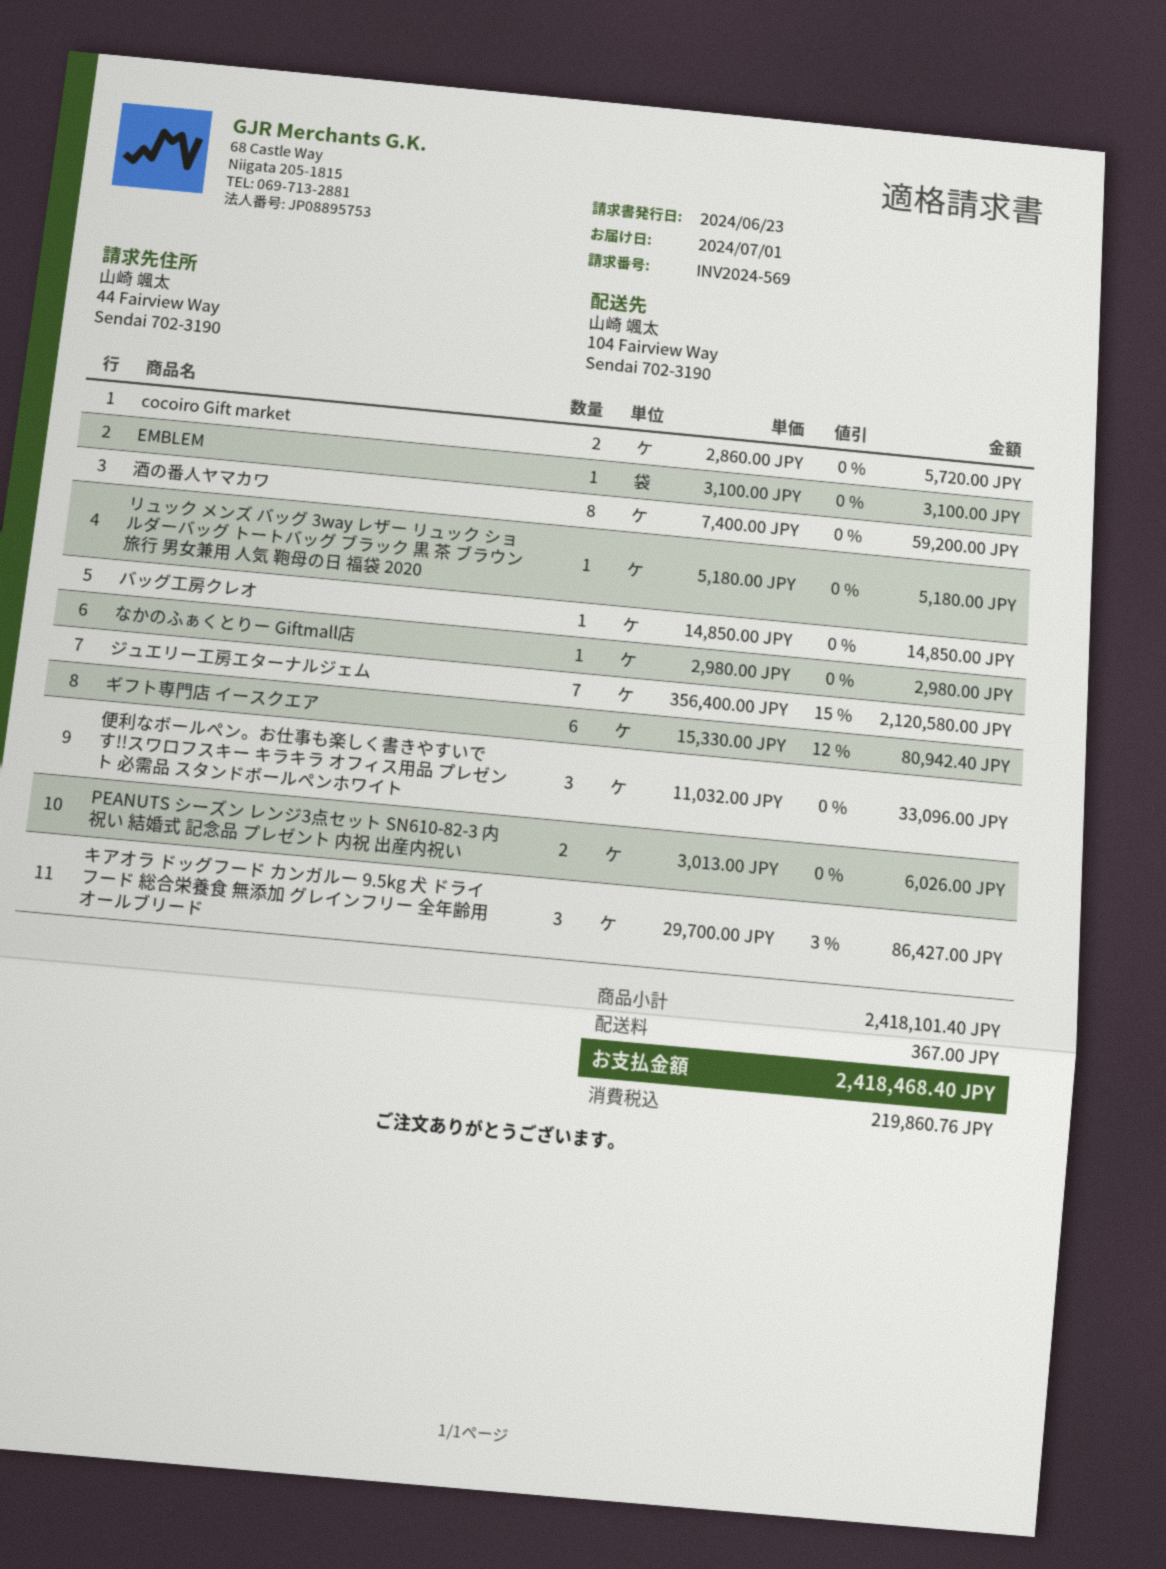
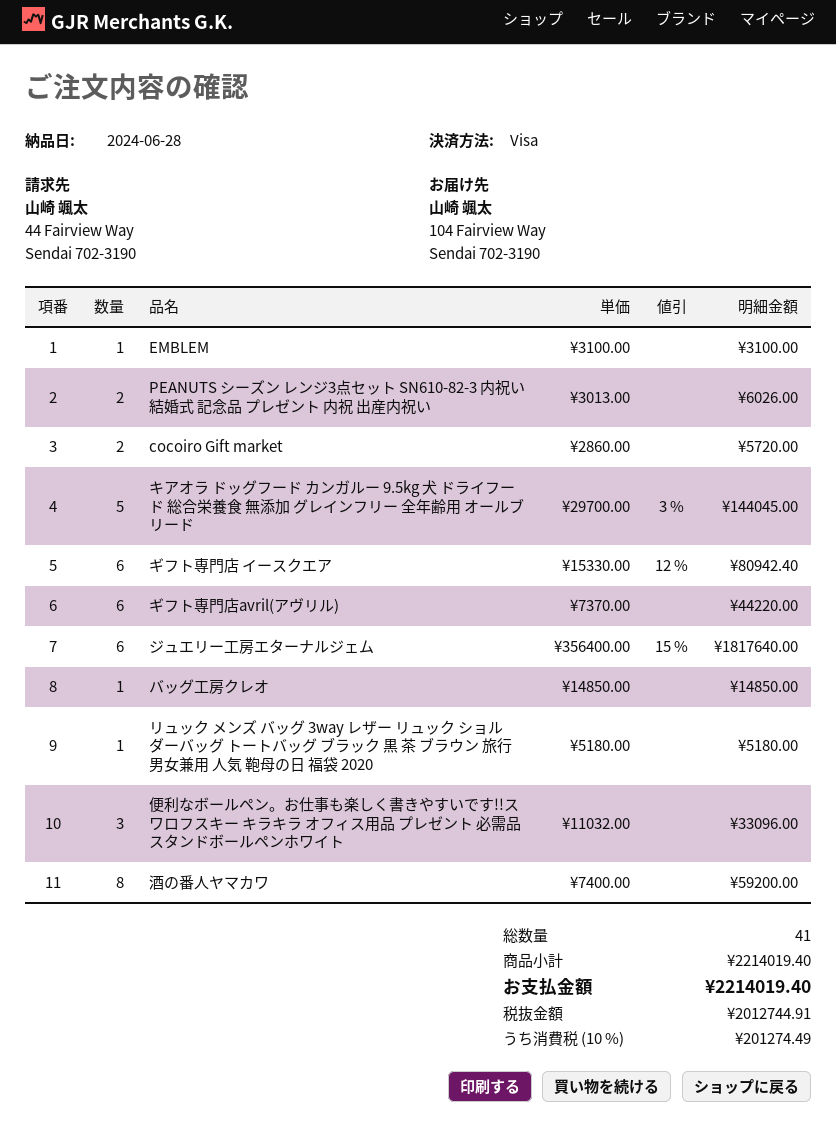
delivery date: 2024-07-01 -> 2024-06-28
なかのふぁくとりー Giftmall店: 1 x 2980.00 = 2980.00 -> none
ジュエリー工房エターナルジェム: 7 x 356400.00 - 15% = 2120580.00 -> 6 x 356400.00 - 15% = 1817640.00
キアオラ ドッグフード カンガルー 9.5kg 犬 ドライフード 総合栄養食 無添加 グレインフリー 全年齢用 オールブリード: 3 x 29700.00 - 3% = 86427.00 -> 5 x 29700.00 - 3% = 144045.00
ギフト専門店avril(アヴリル): none -> 6 x 7370.00 = 44220.00
subtotal: 2418101.40 -> 2214019.40
shipping: 367.00 -> none
tax: 219860.76 -> 201274.49
total: 2418468.40 -> 2214019.40

